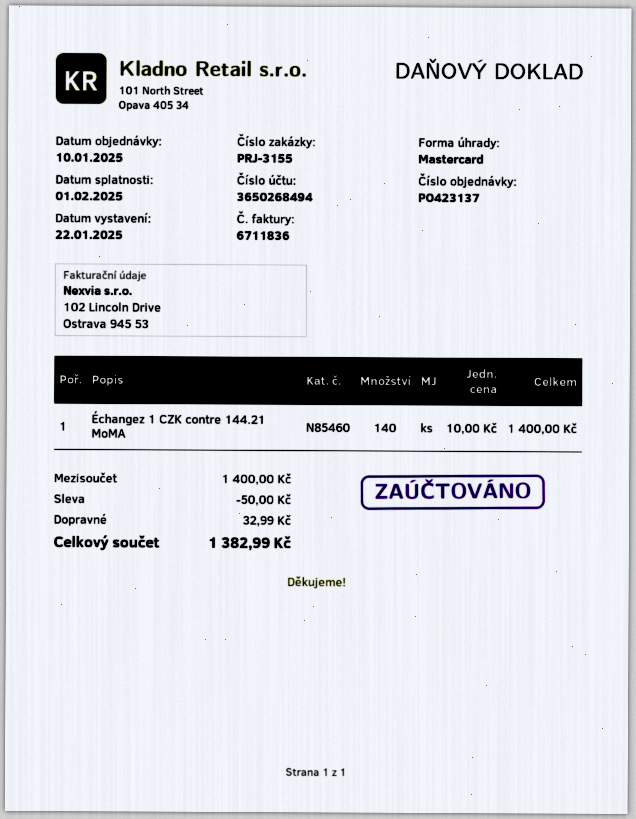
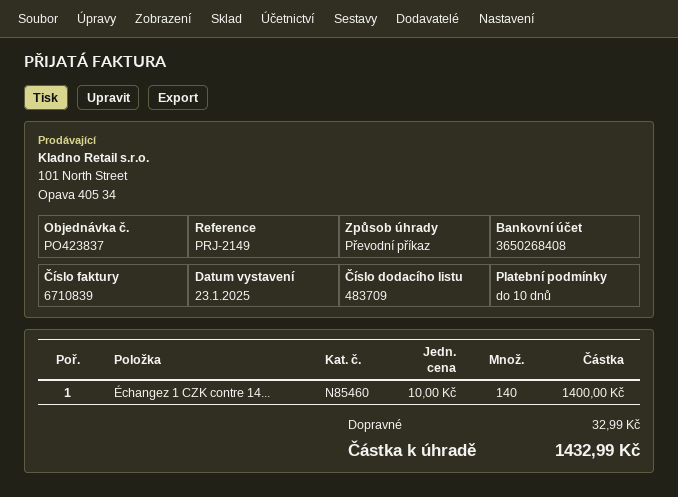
order number: PO423137 -> PO423837
invoice number: 6711836 -> 6710839
invoice date: 2025-01-22 -> 2025-01-23
reference: PRJ-3155 -> PRJ-2149
payment method: Mastercard -> bank transfer
bank account: 3650268494 -> 3650268408
discount: 50.00 -> none
total: 1382.99 -> 1432.99

